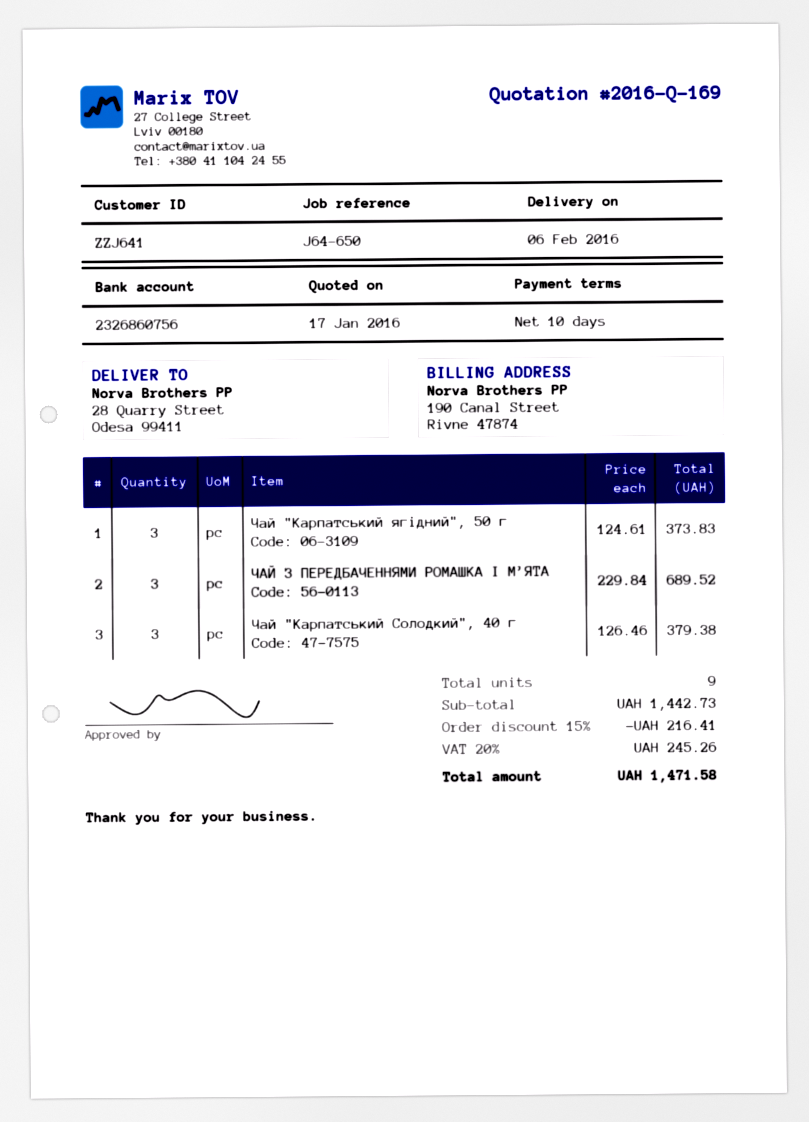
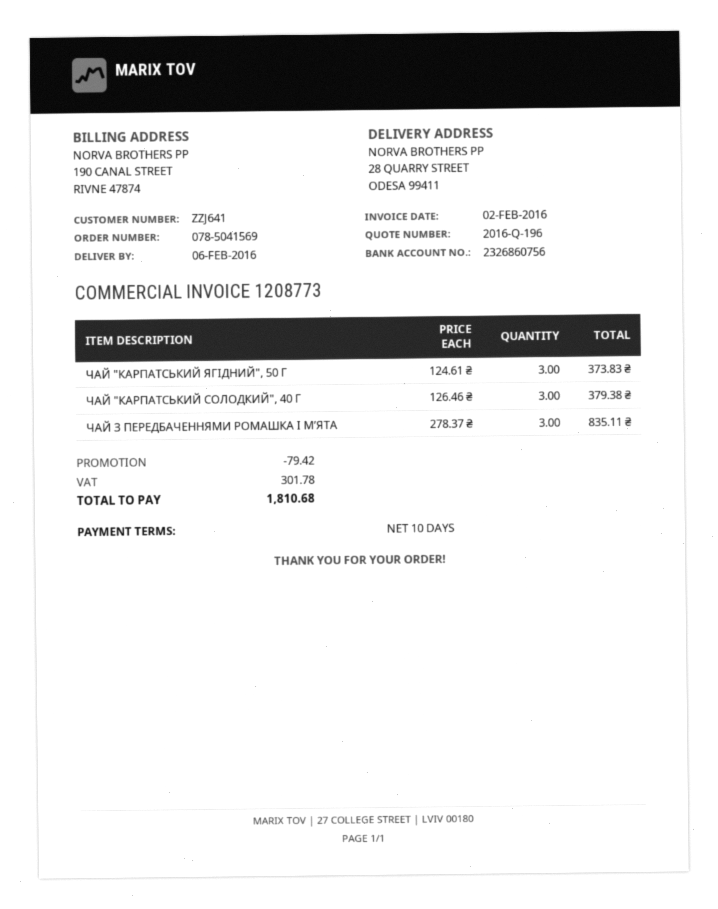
quote number: 2016-Q-169 -> 2016-Q-196
ЧАЙ З ПЕРЕДБАЧЕННЯМИ РОМАШКА І М’ЯТА: 3 x 229.84 = 689.52 -> 3 x 278.37 = 835.11
discount: 216.41 -> 79.42
tax: 245.26 -> 301.78
total: 1471.58 -> 1810.68

